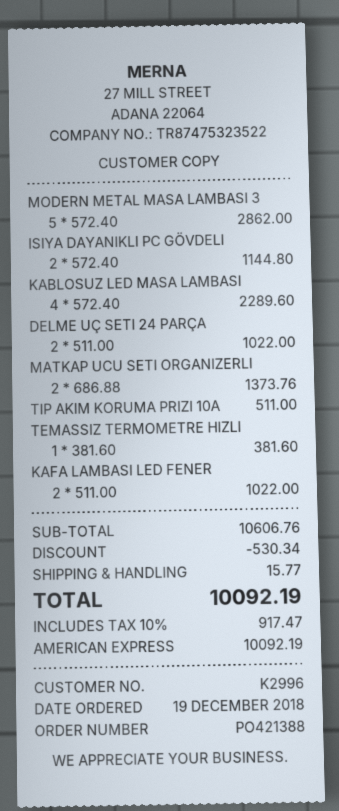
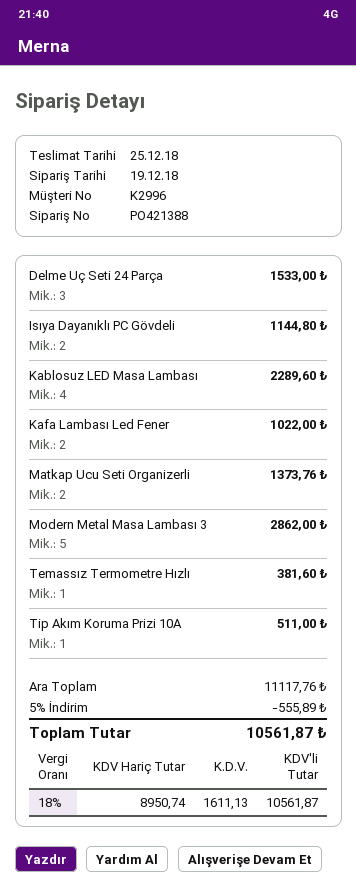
DELME UÇ SETI 24 PARÇA: 2 for 1022.00 -> 3 for 1533.00
subtotal: 10606.76 -> 11117.76
discount: 530.34 -> 555.89
shipping: 15.77 -> none
tax: 10% = 917.47 -> 18% = 1611.13
total: 10092.19 -> 10561.87

